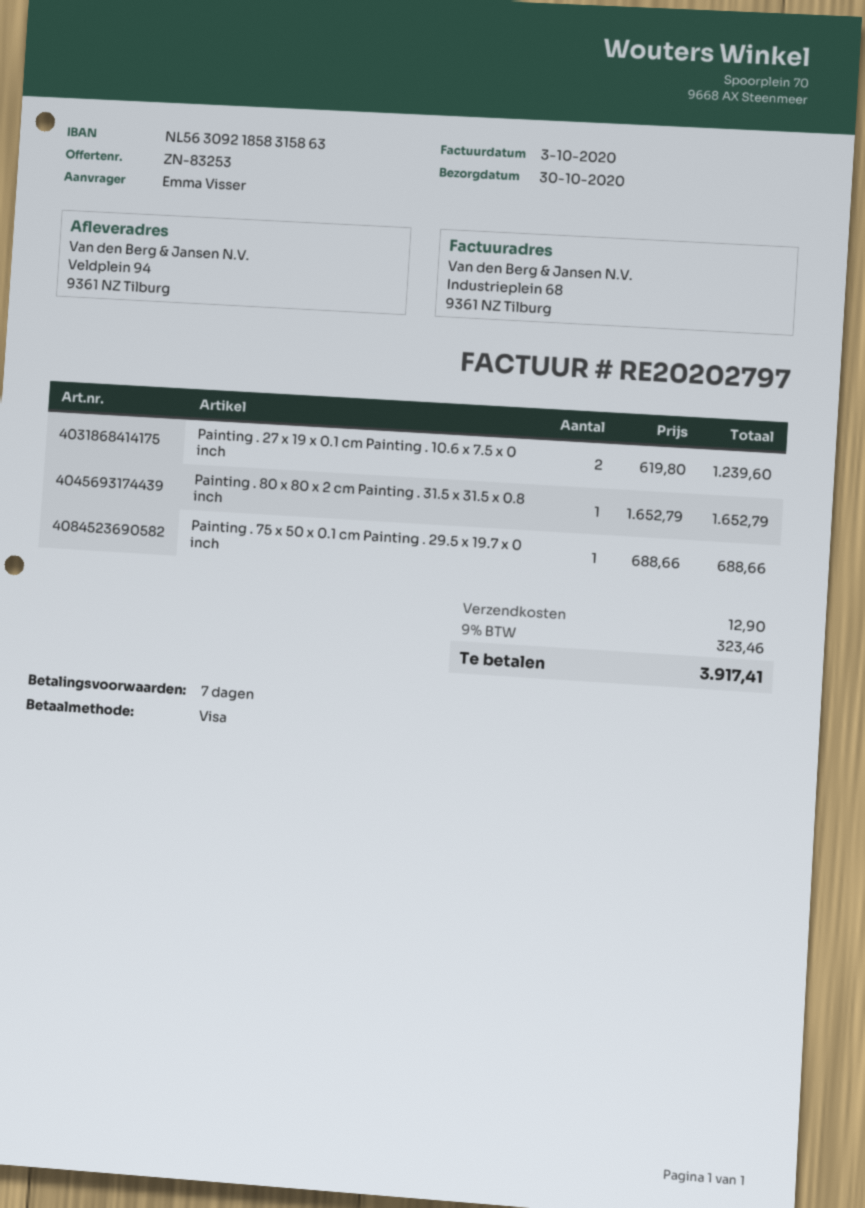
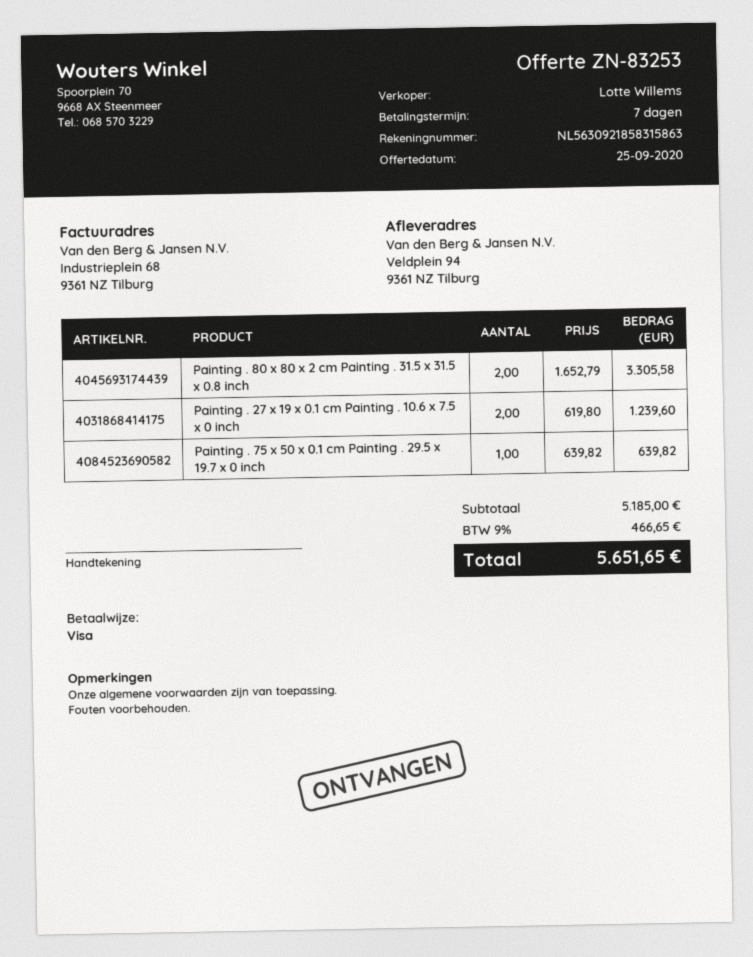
Painting . 80 x 80 x 2 cm Painting . 31.5 x 31.5 x 0.8 inch: 1 x 1652.79 = 1652.79 -> 2 x 1652.79 = 3305.58
Painting . 75 x 50 x 0.1 cm Painting . 29.5 x 19.7 x 0 inch: 1 x 688.66 = 688.66 -> 1 x 639.82 = 639.82
shipping: 12.90 -> none
tax: 9% = 323.46 -> 9% = 466.65
total: 3917.41 -> 5651.65

